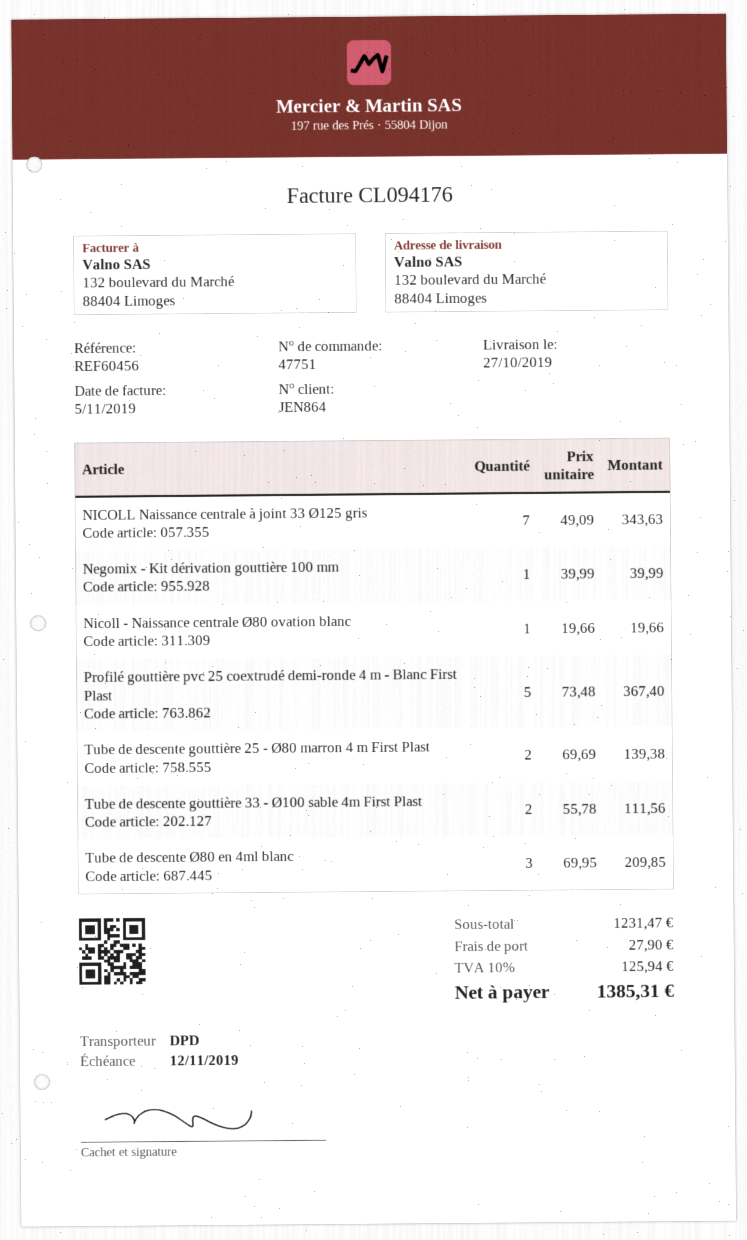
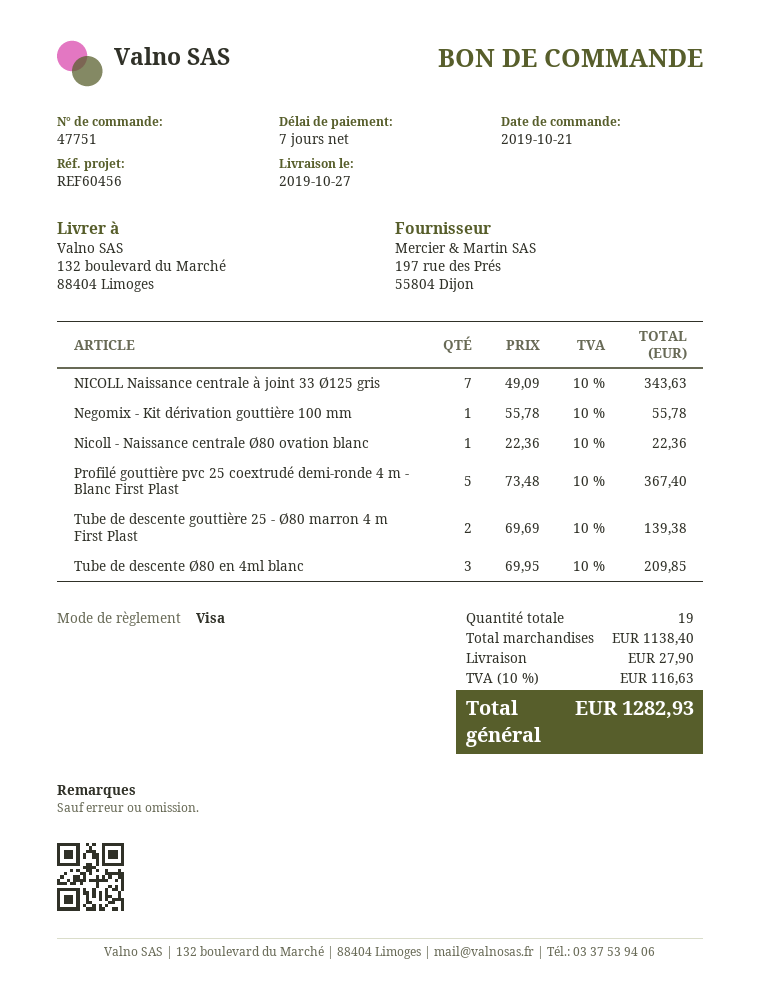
Negomix - Kit dérivation gouttière 100 mm: 1 x 39.99 = 39.99 -> 1 x 55.78 = 55.78
Nicoll - Naissance centrale Ø80 ovation blanc: 1 x 19.66 = 19.66 -> 1 x 22.36 = 22.36
Tube de descente gouttière 33 - Ø100 sable 4m First Plast: 2 x 55.78 = 111.56 -> none
subtotal: 1231.47 -> 1138.40
tax: 10% = 125.94 -> 10% = 116.63
total: 1385.31 -> 1282.93

